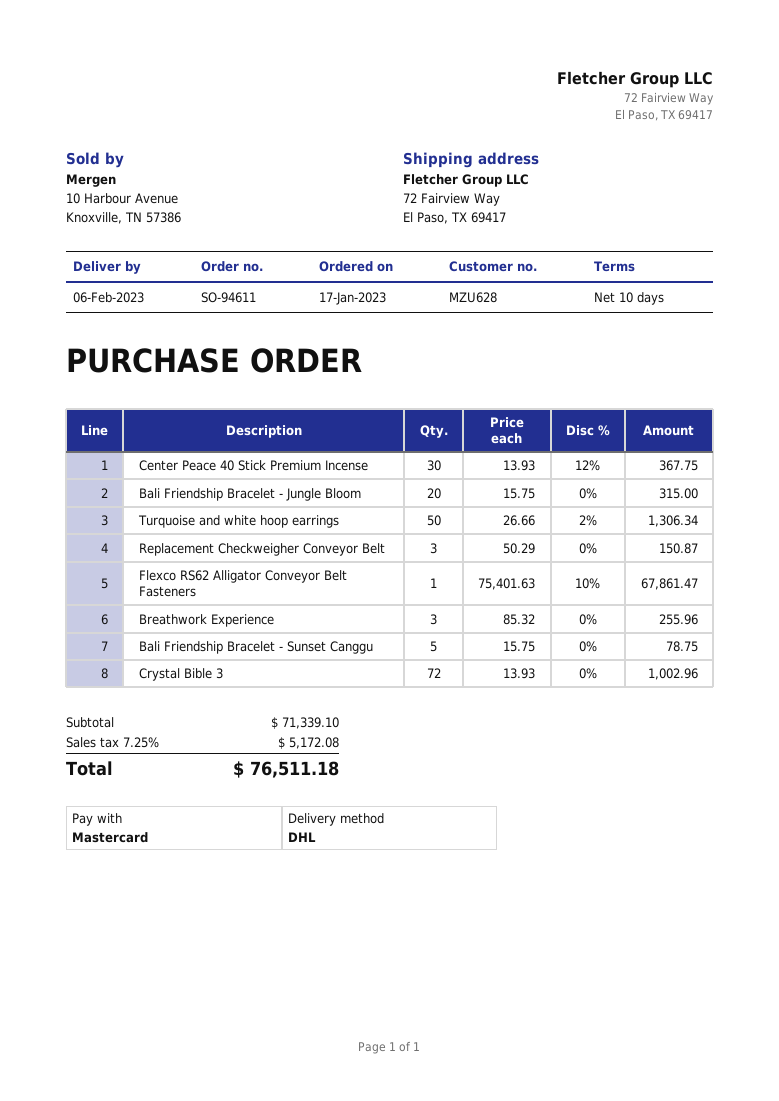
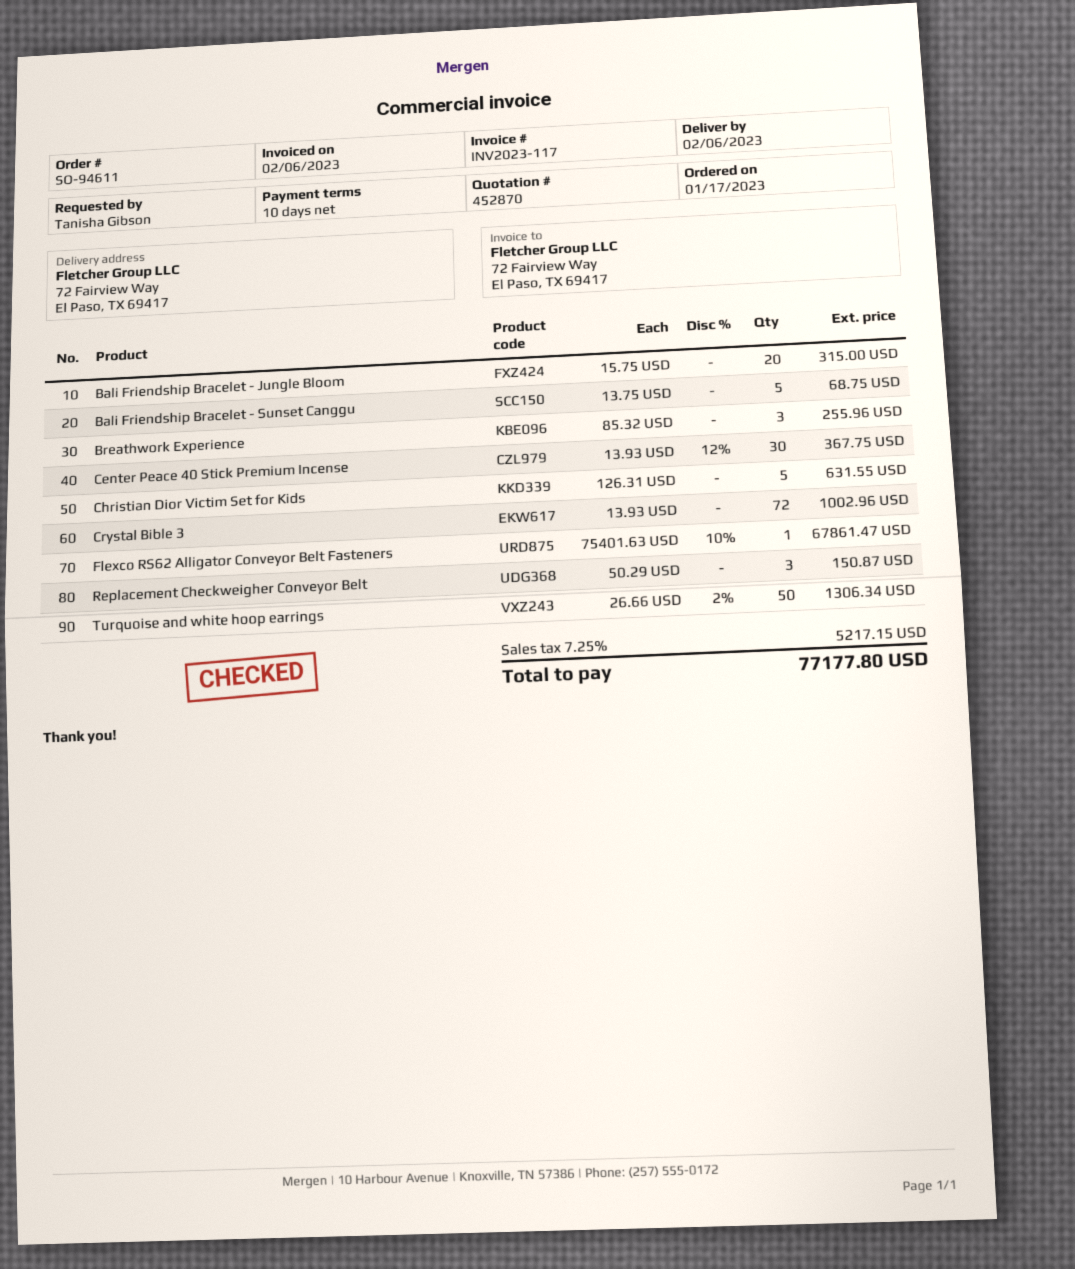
Bali Friendship Bracelet - Sunset Canggu: 5 x 15.75 = 78.75 -> 5 x 13.75 = 68.75
Christian Dior Victim Set for Kids: none -> 5 x 126.31 = 631.55
tax: 7.25% = 5172.08 -> 7.25% = 5217.15
total: 76511.18 -> 77177.80

